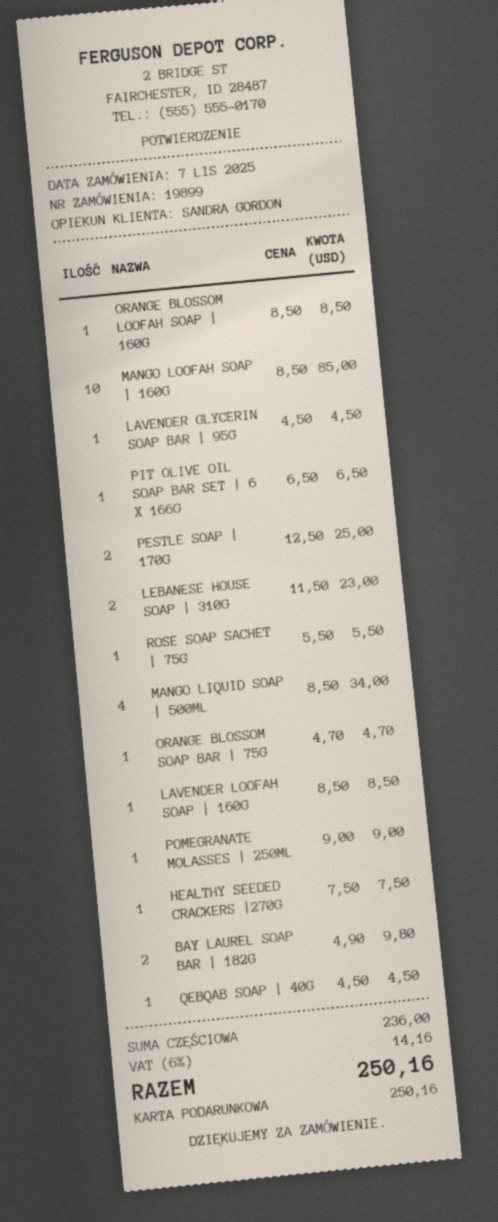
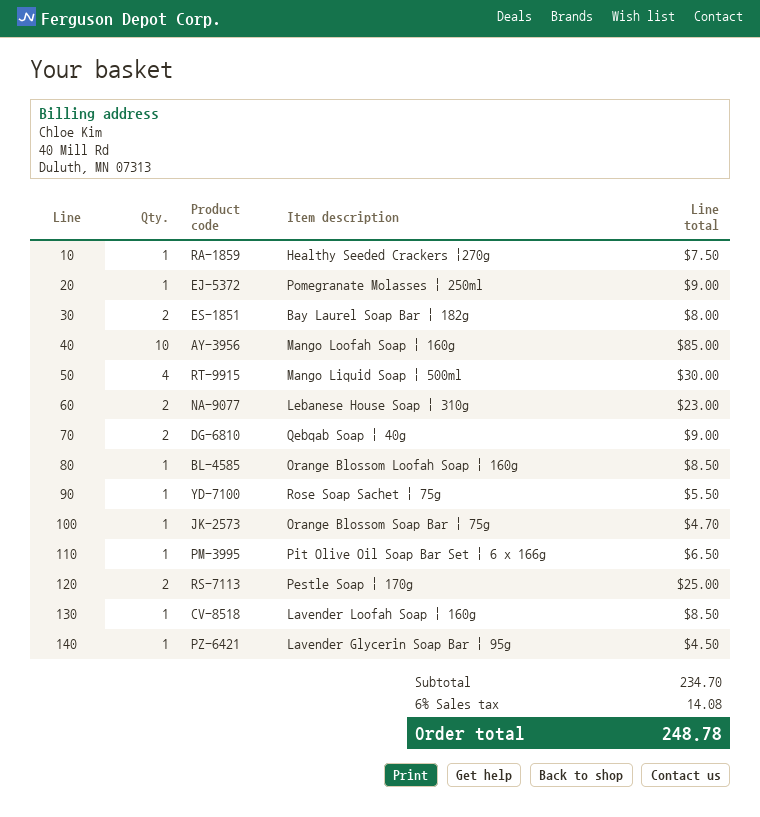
MANGO LIQUID SOAP | 500ML: 4 for 34.00 -> 4 for 30.00
BAY LAUREL SOAP BAR | 182G: 2 for 9.80 -> 2 for 8.00
QEBQAB SOAP | 40G: 1 for 4.50 -> 2 for 9.00
subtotal: 236.00 -> 234.70
tax: 6% = 14.16 -> 6% = 14.08
total: 250.16 -> 248.78

